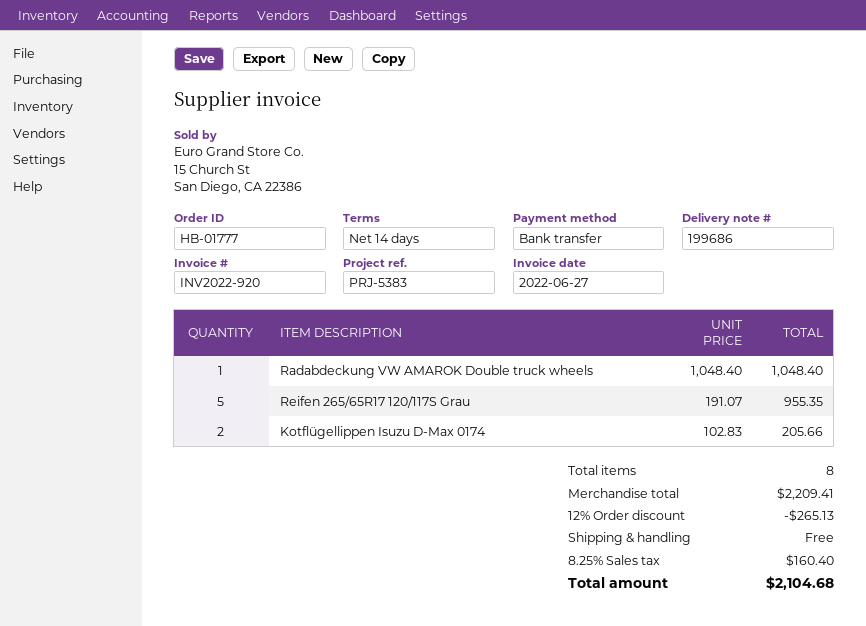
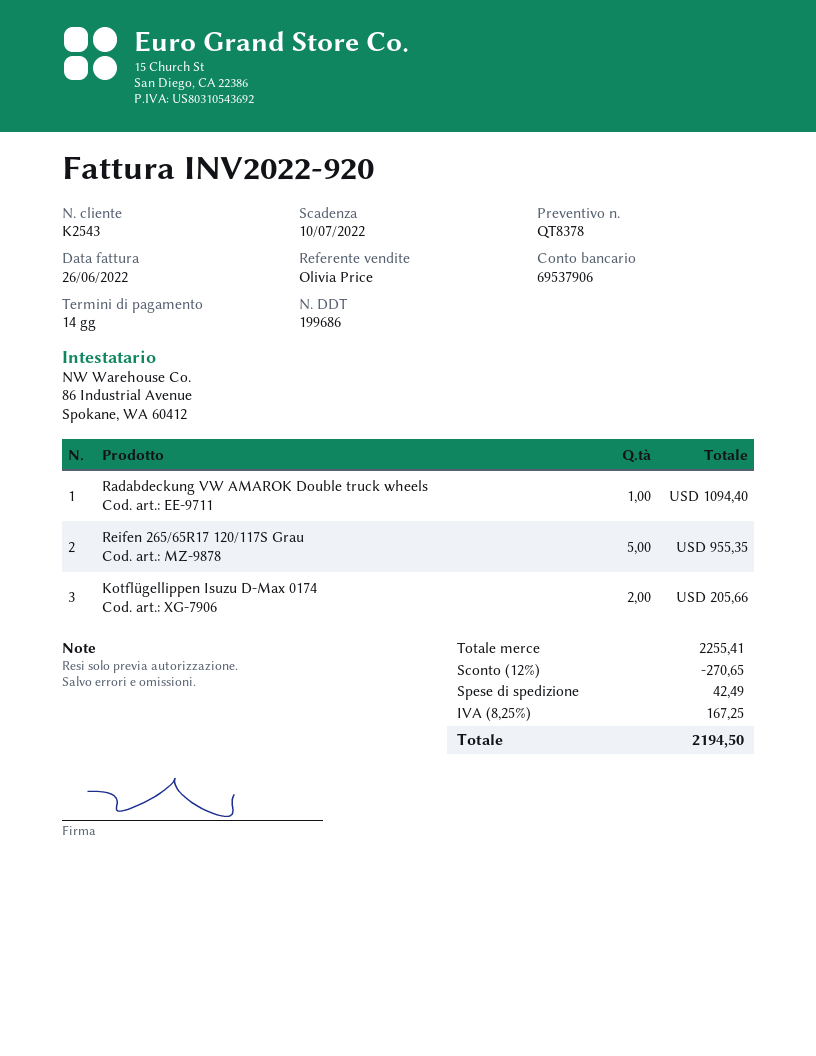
invoice date: 2022-06-27 -> 2022-06-26
Radabdeckung VW AMAROK Double truck wheels: 1 for 1048.40 -> 1 for 1094.40
subtotal: 2209.41 -> 2255.41
discount: 12% = 265.13 -> 12% = 270.65
shipping: 0.00 -> 42.49
tax: 8.25% = 160.40 -> 8.25% = 167.25
total: 2104.68 -> 2194.50

